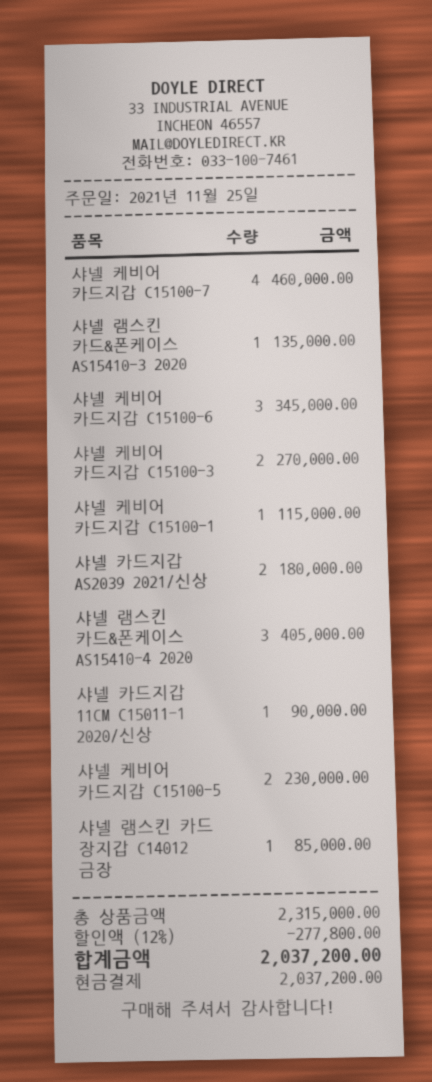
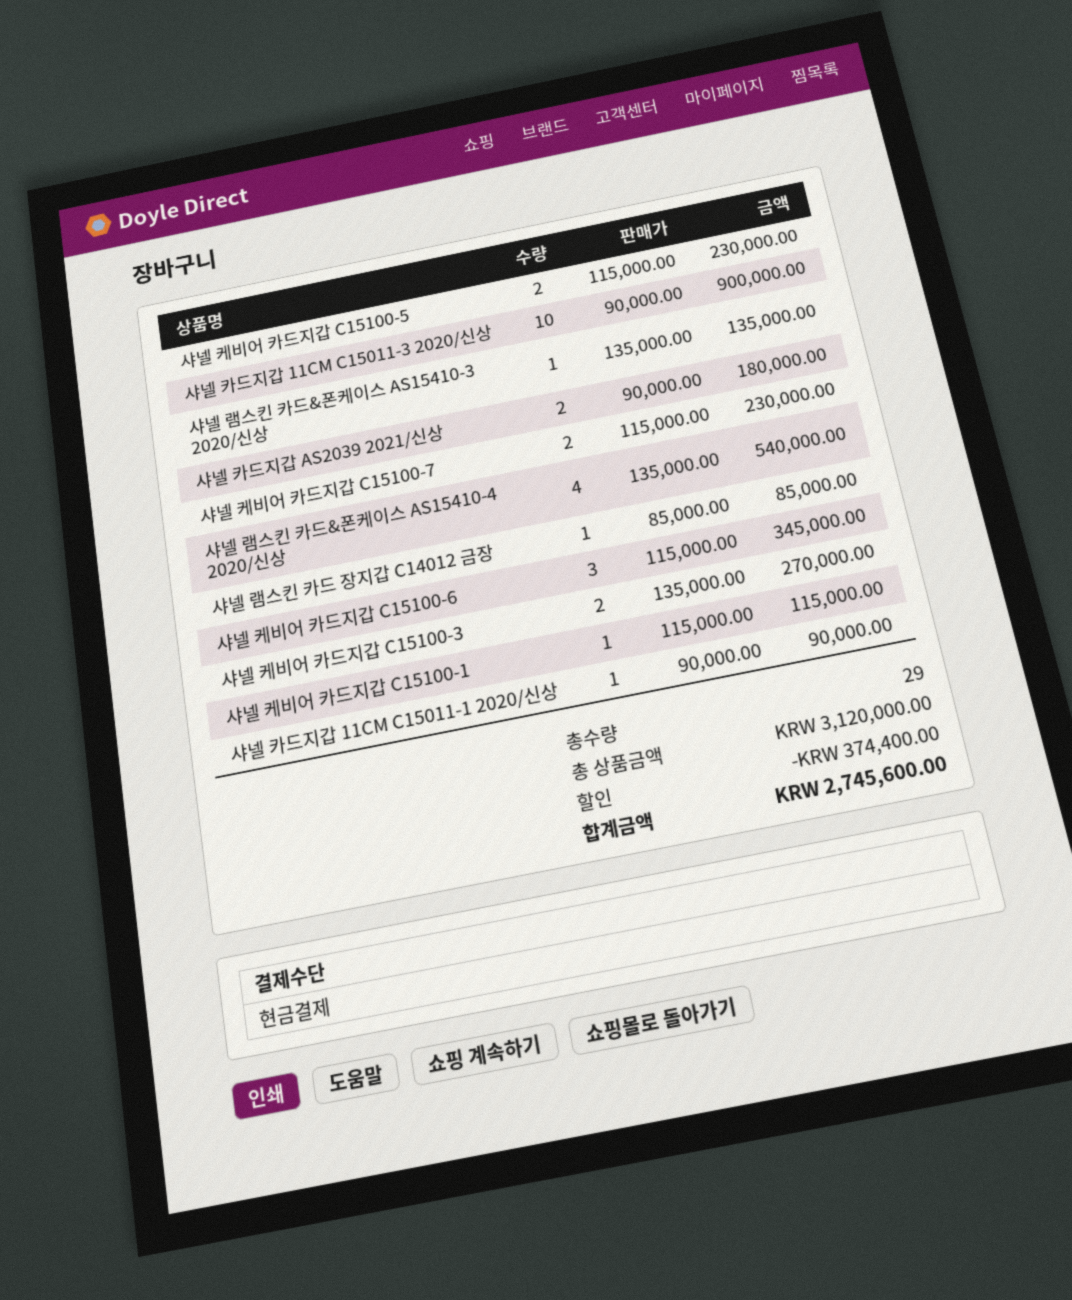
샤넬 케비어 카드지갑 C15100-7: 4 for 460000.00 -> 2 for 230000.00
샤넬 램스킨 카드&폰케이스 AS15410-4 2020: 3 for 405000.00 -> 4 for 540000.00
샤넬 카드지갑 11CM C15011-3 2020/신상: none -> 10 for 900000.00
subtotal: 2315000.00 -> 3120000.00
discount: 277800.00 -> 374400.00
total: 2037200.00 -> 2745600.00

